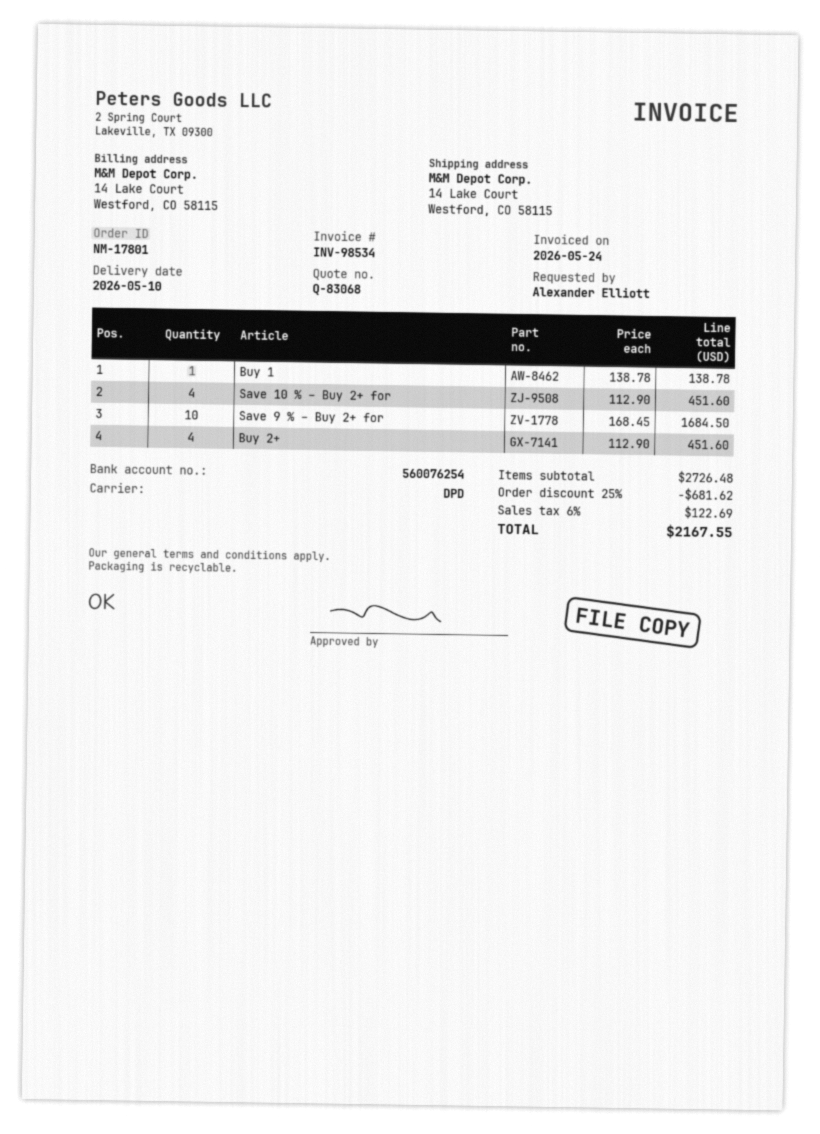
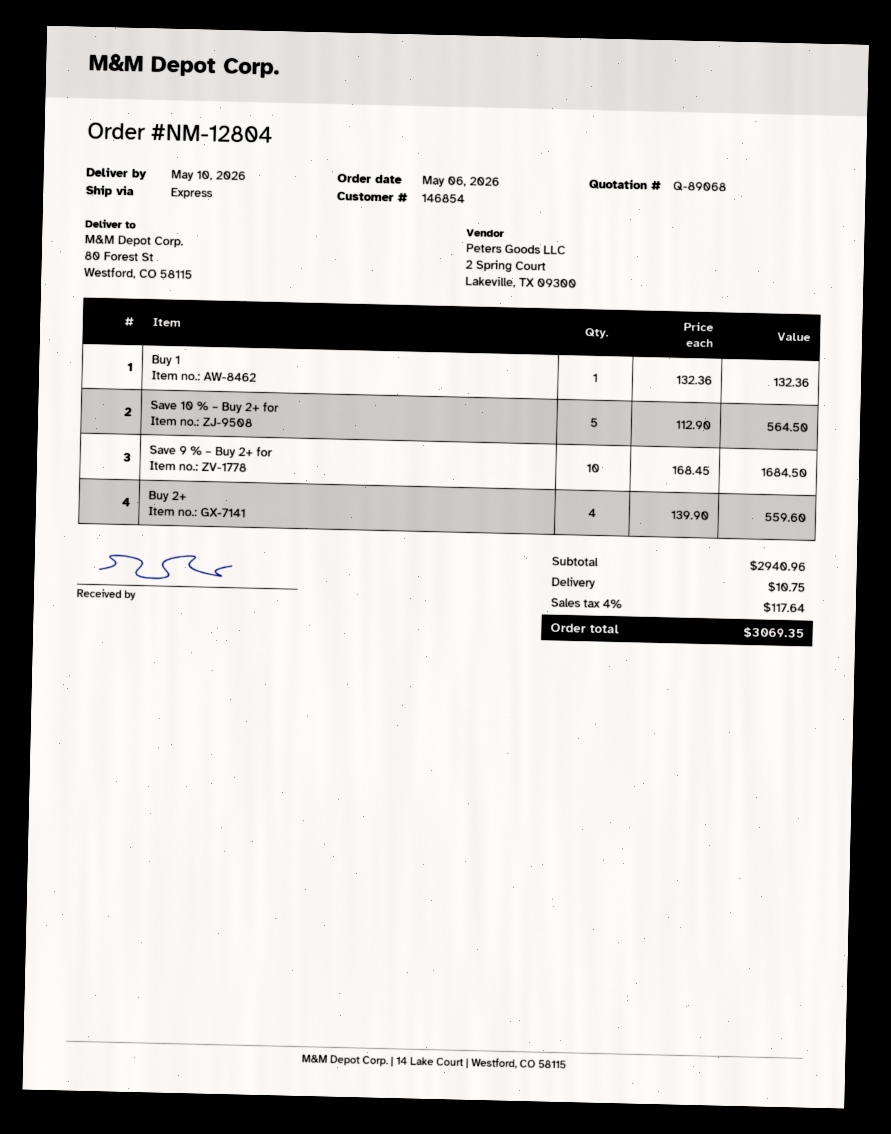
quote number: Q-83068 -> Q-89068
order number: NM-17801 -> NM-12804
shipping method: DPD -> express
ship to: 14 Lake Court, Westford, CO 58115 -> 80 Forest St, Westford, CO 58115
Buy 1: 1 x 138.78 = 138.78 -> 1 x 132.36 = 132.36
Save 10 % – Buy 2+ for: 4 x 112.90 = 451.60 -> 5 x 112.90 = 564.50
Buy 2+: 4 x 112.90 = 451.60 -> 4 x 139.90 = 559.60
subtotal: 2726.48 -> 2940.96
discount: 25% = 681.62 -> none
shipping: none -> 10.75
tax: 6% = 122.69 -> 4% = 117.64
total: 2167.55 -> 3069.35

